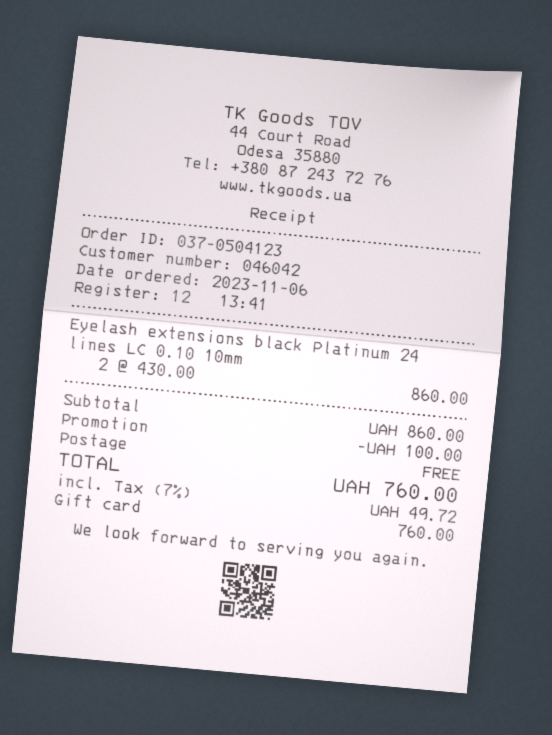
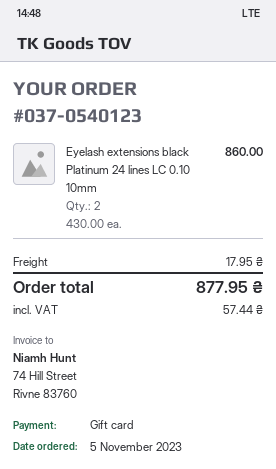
order number: 037-0504123 -> 037-0540123
order date: 2023-11-06 -> 2023-11-05
discount: 100.00 -> none
shipping: 0.00 -> 17.95
tax: 49.72 -> 57.44
total: 760.00 -> 877.95

